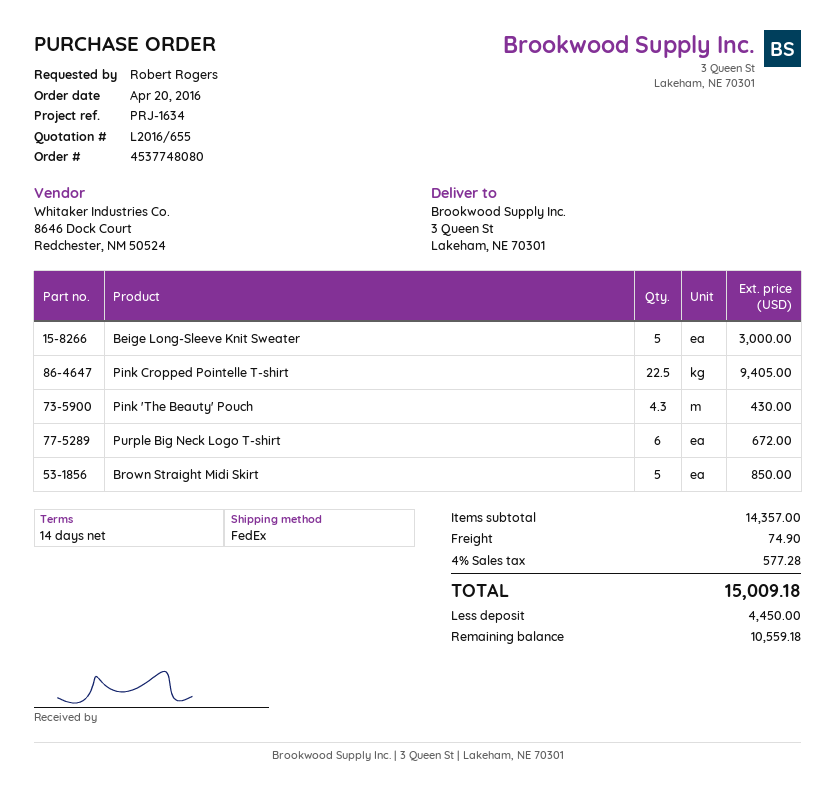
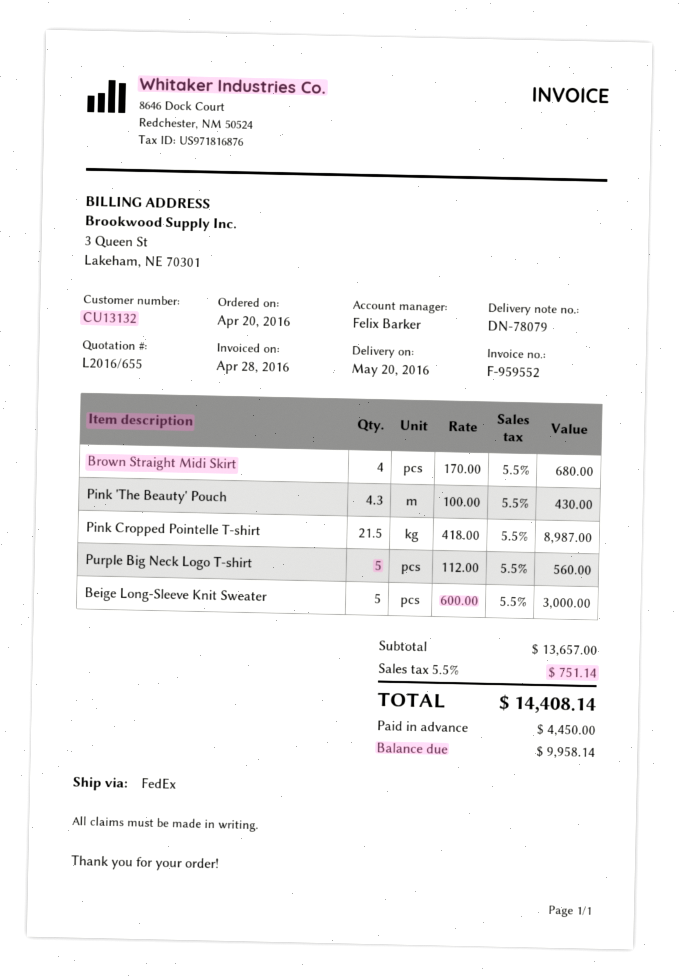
Pink Cropped Pointelle T-shirt: 22.5 for 9405.00 -> 21.5 for 8987.00
Purple Big Neck Logo T-shirt: 6 for 672.00 -> 5 for 560.00
Brown Straight Midi Skirt: 5 for 850.00 -> 4 for 680.00
subtotal: 14357.00 -> 13657.00
shipping: 74.90 -> none
tax: 4% = 577.28 -> 5.5% = 751.14
total: 15009.18 -> 14408.14
balance: 10559.18 -> 9958.14

